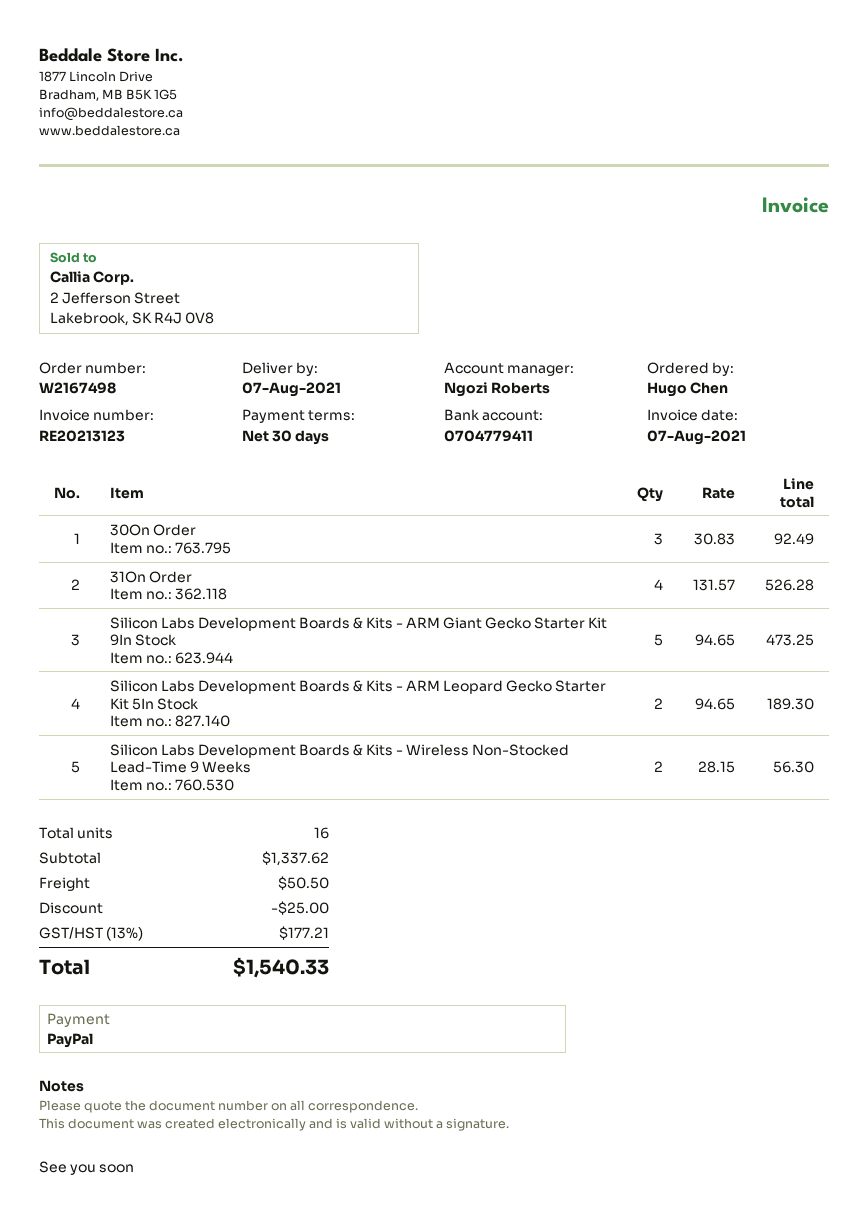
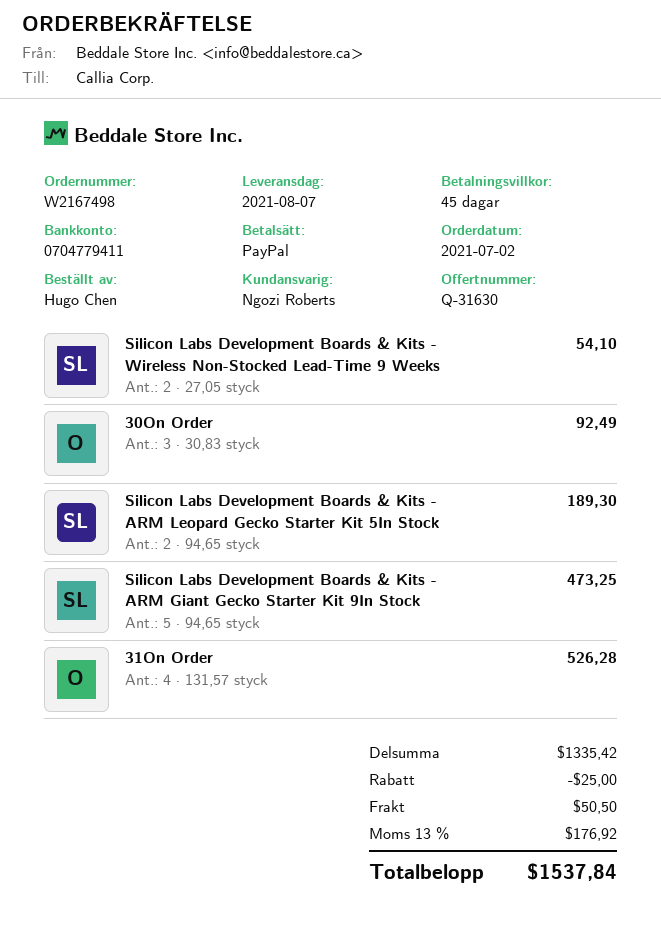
payment terms: 30 days -> 45 days
Silicon Labs Development Boards & Kits - Wireless Non-Stocked Lead-Time 9 Weeks: 2 x 28.15 = 56.30 -> 2 x 27.05 = 54.10
subtotal: 1337.62 -> 1335.42
tax: 13% = 177.21 -> 13% = 176.92
total: 1540.33 -> 1537.84

